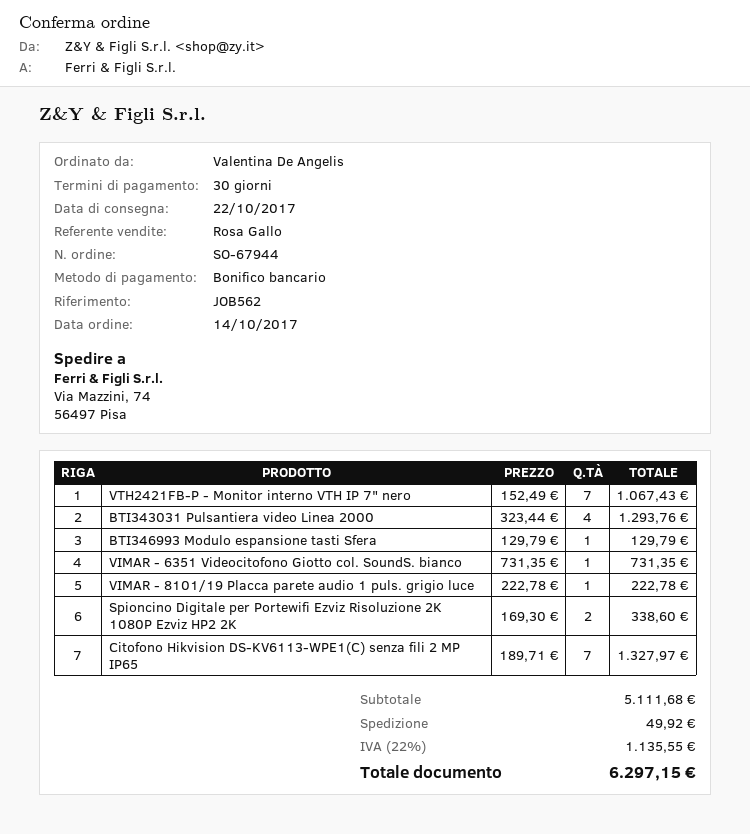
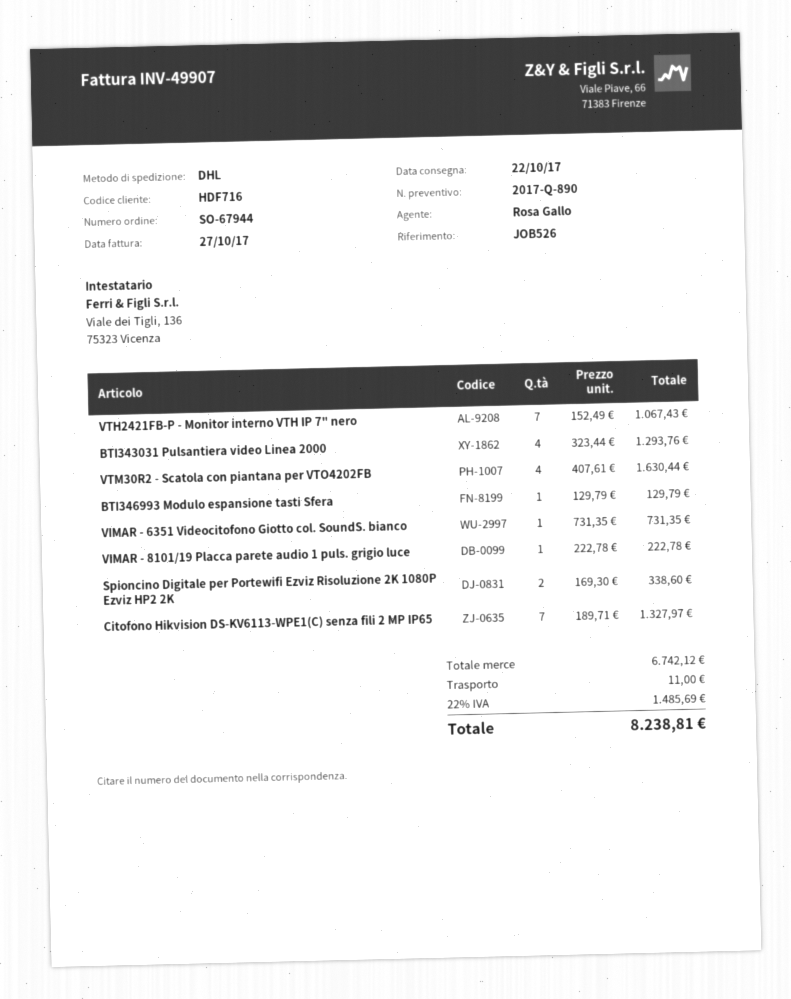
reference: JOB562 -> JOB526
VTM30R2 - Scatola con piantana per VTO4202FB: none -> 4 x 407.61 = 1630.44
subtotal: 5111.68 -> 6742.12
shipping: 49.92 -> 11.00
tax: 22% = 1135.55 -> 22% = 1485.69
total: 6297.15 -> 8238.81

